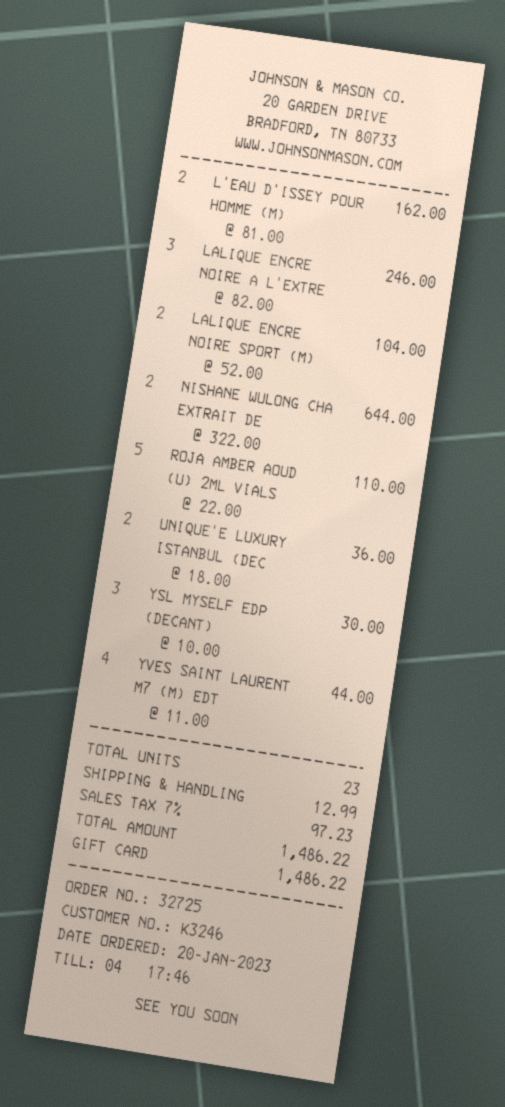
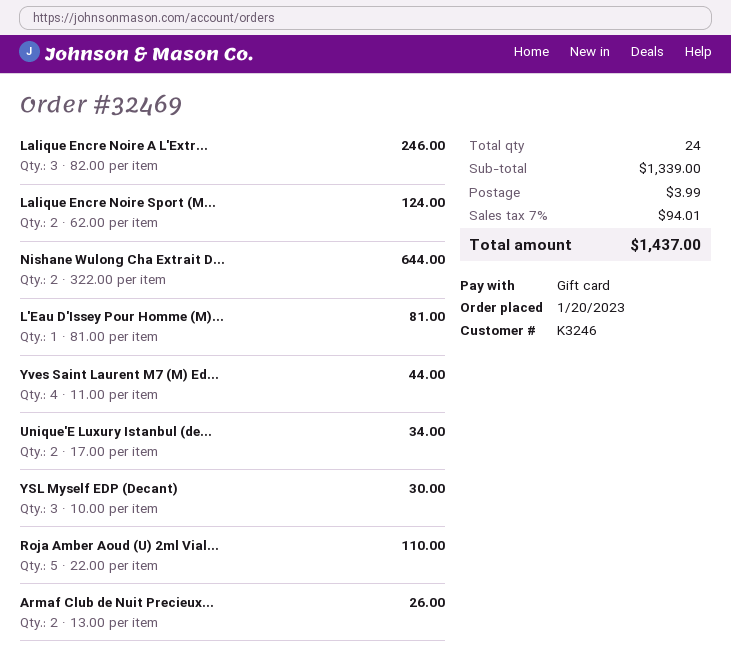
order number: 32725 -> 32469
L'EAU D'ISSEY POUR HOMME (M): 2 x 81.00 = 162.00 -> 1 x 81.00 = 81.00
LALIQUE ENCRE NOIRE SPORT (M): 2 x 52.00 = 104.00 -> 2 x 62.00 = 124.00
UNIQUE'E LUXURY ISTANBUL (DEC: 2 x 18.00 = 36.00 -> 2 x 17.00 = 34.00
Armaf Club de Nuit Precieux...: none -> 2 x 13.00 = 26.00
total quantity: 23 -> 24
shipping: 12.99 -> 3.99
tax: 7% = 97.23 -> 7% = 94.01
total: 1486.22 -> 1437.00

